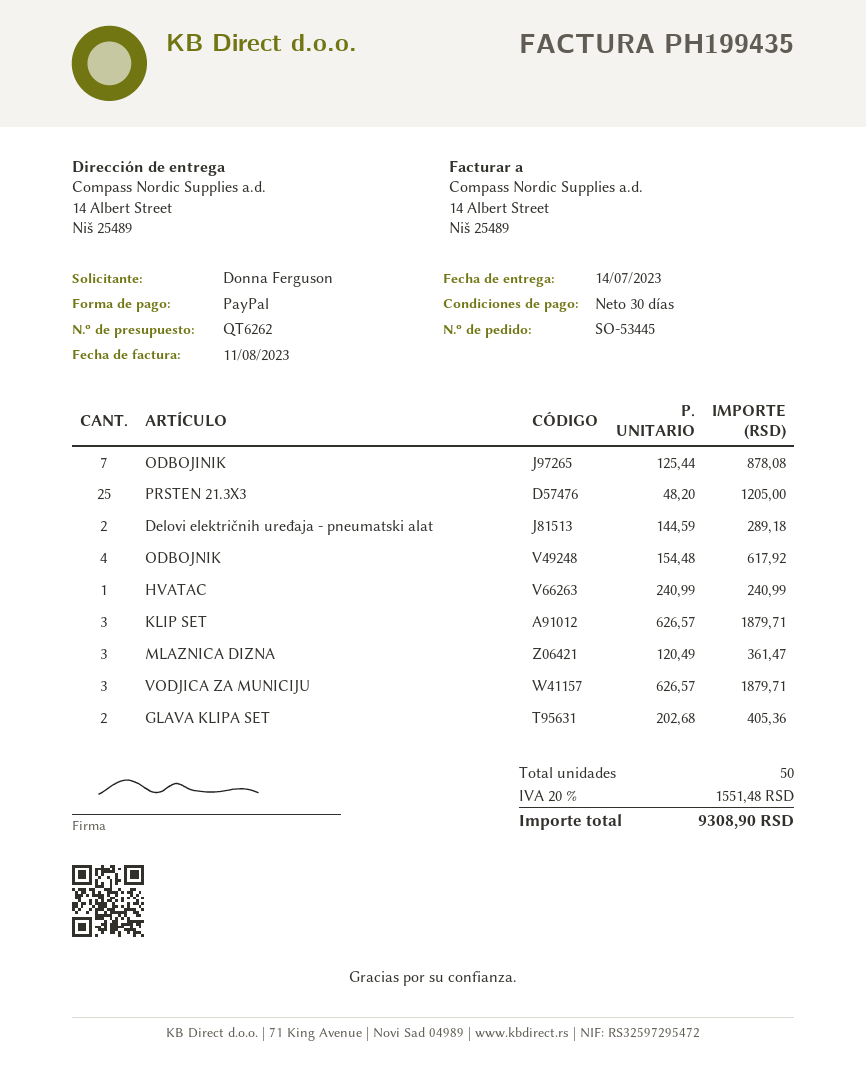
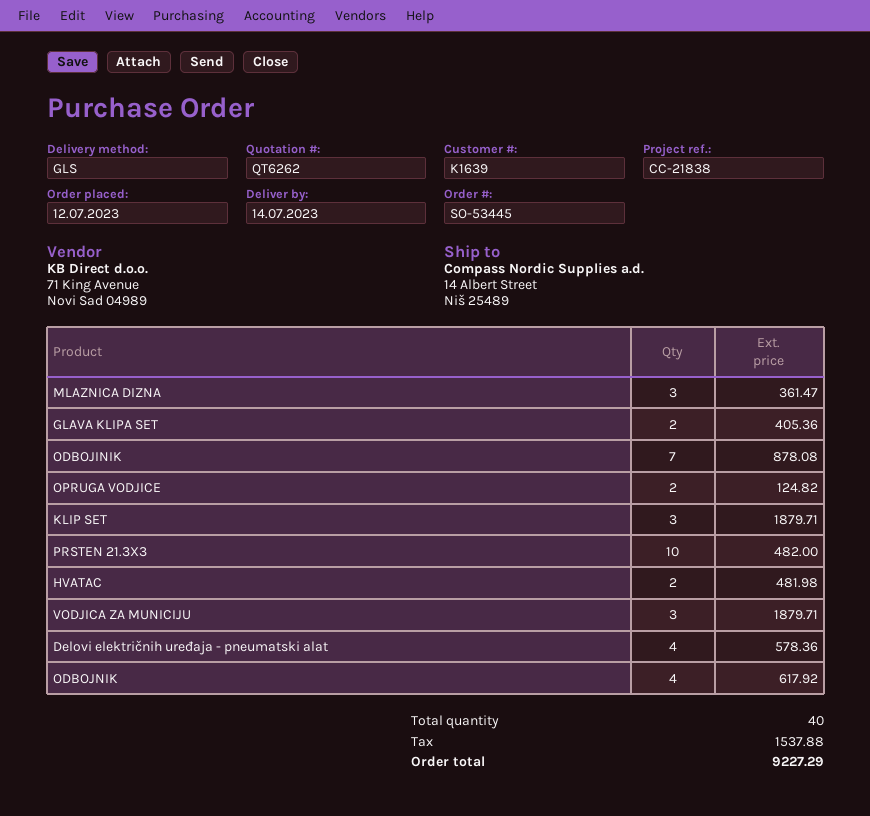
PRSTEN 21.3X3: 25 for 1205.00 -> 10 for 482.00
Delovi električnih uređaja - pneumatski alat: 2 for 289.18 -> 4 for 578.36
HVATAC: 1 for 240.99 -> 2 for 481.98
OPRUGA VODJICE: none -> 2 for 124.82
total quantity: 50 -> 40
tax: 1551.48 -> 1537.88
total: 9308.90 -> 9227.29

